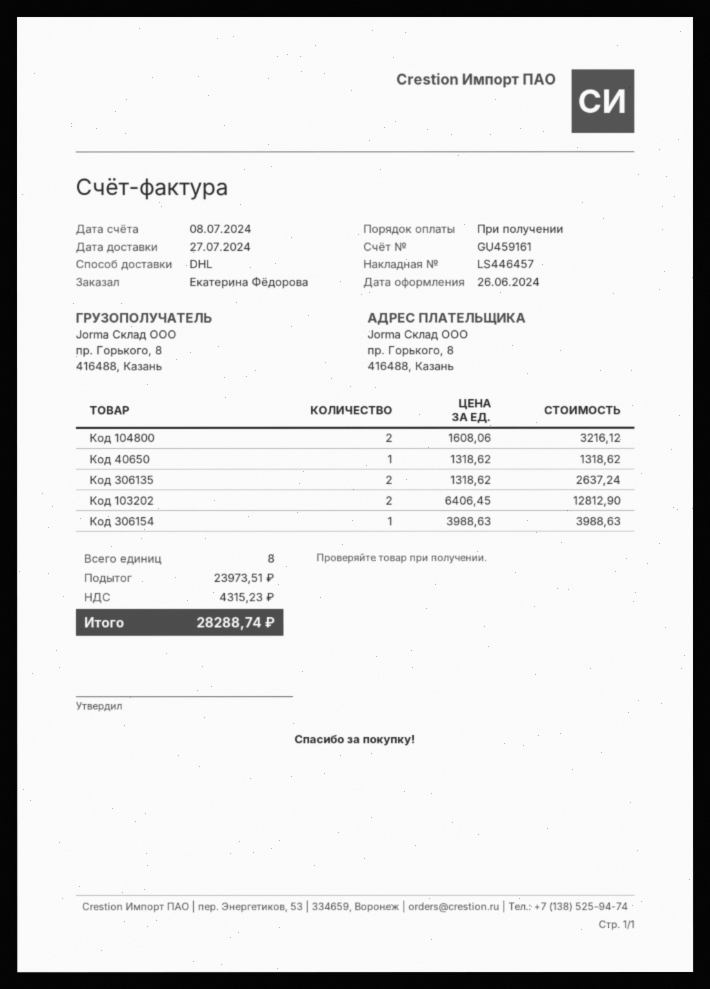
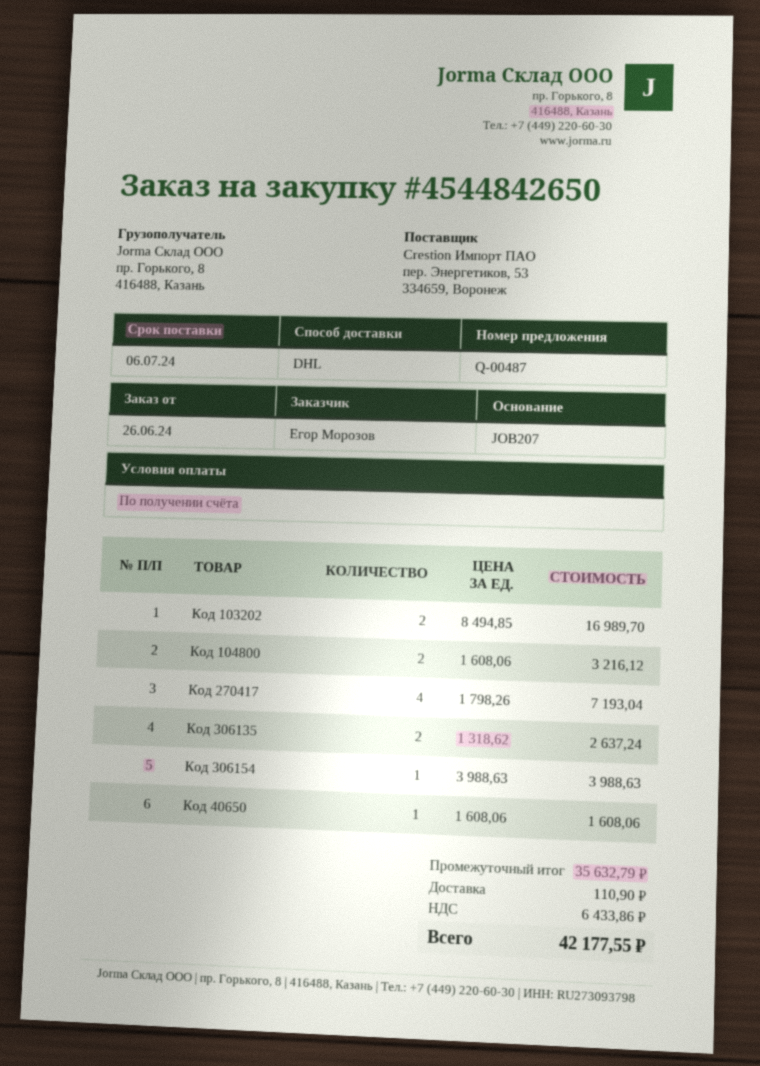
delivery date: 2024-07-27 -> 2024-07-06
ordered by: Екатерина Фёдорова -> Егор Морозов
Код 40650: 1 x 1318.62 = 1318.62 -> 1 x 1608.06 = 1608.06
Код 103202: 2 x 6406.45 = 12812.90 -> 2 x 8494.85 = 16989.70
Код 270417: none -> 4 x 1798.26 = 7193.04
subtotal: 23973.51 -> 35632.79
shipping: none -> 110.90
tax: 4315.23 -> 6433.86
total: 28288.74 -> 42177.55

